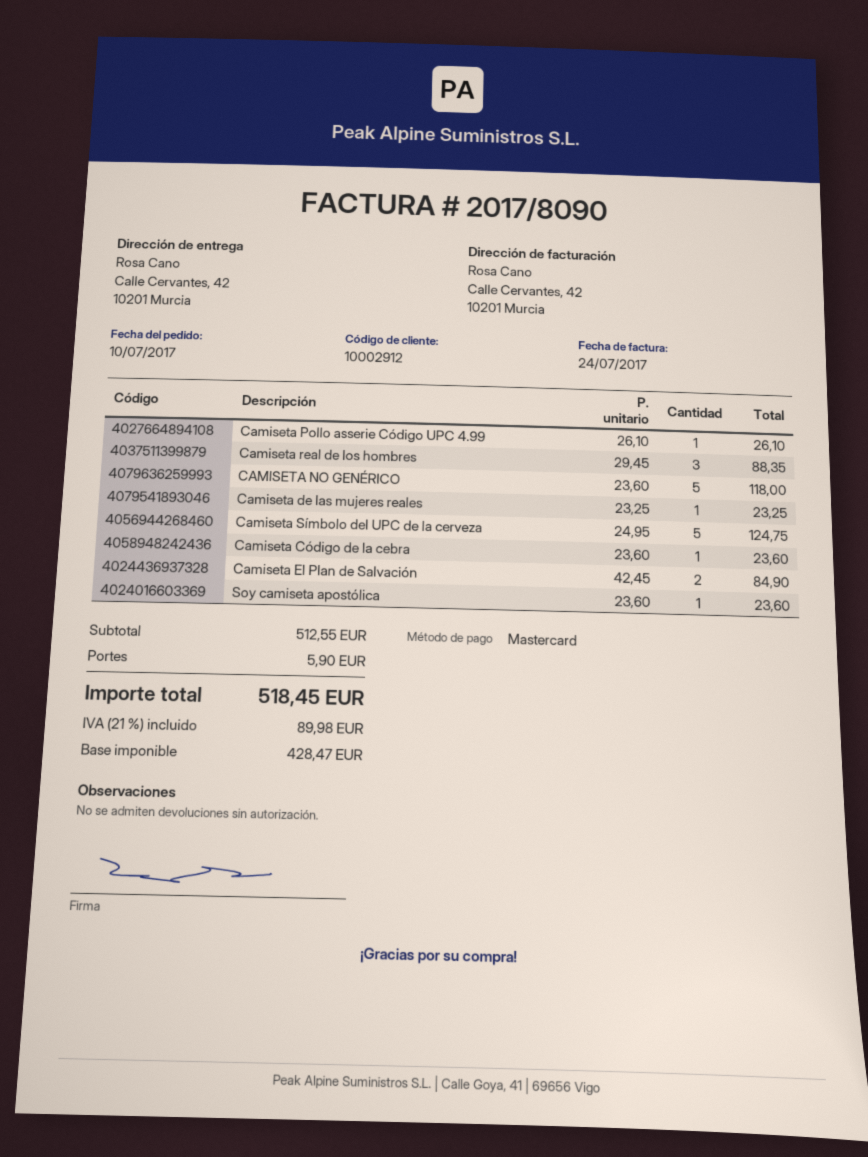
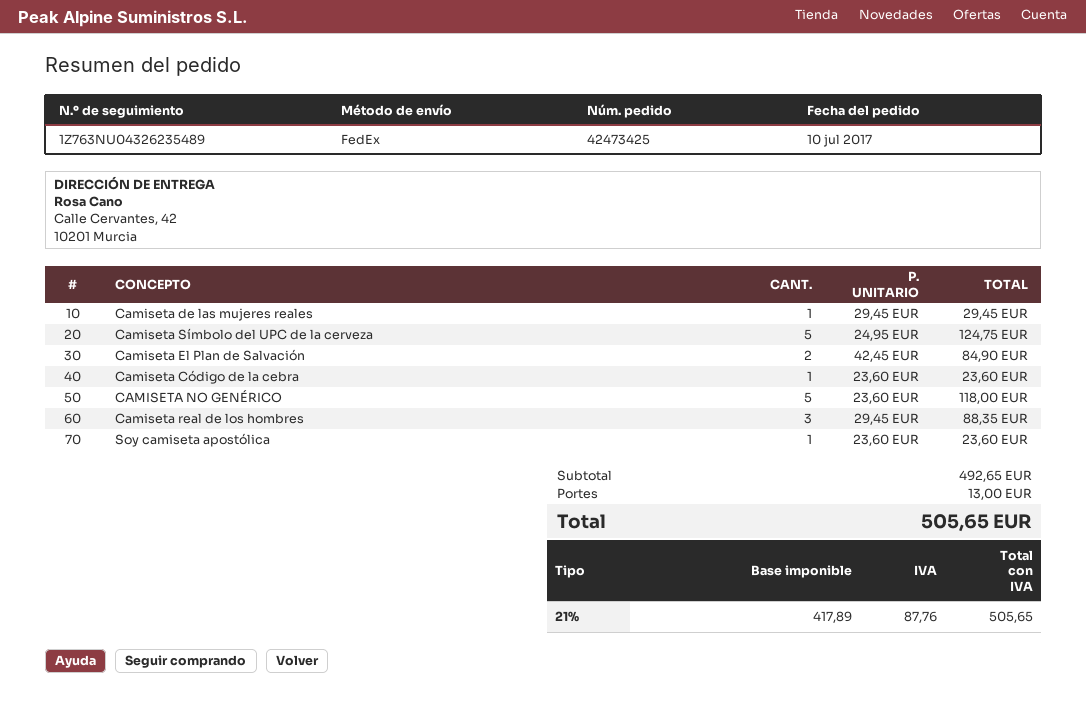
Camiseta Pollo asserie Código UPC 4.99: 1 x 26.10 = 26.10 -> none
Camiseta de las mujeres reales: 1 x 23.25 = 23.25 -> 1 x 29.45 = 29.45
subtotal: 512.55 -> 492.65
shipping: 5.90 -> 13.00
net: 428.47 -> 417.89
tax: 21% = 89.98 -> 21% = 87.76
total: 518.45 -> 505.65

